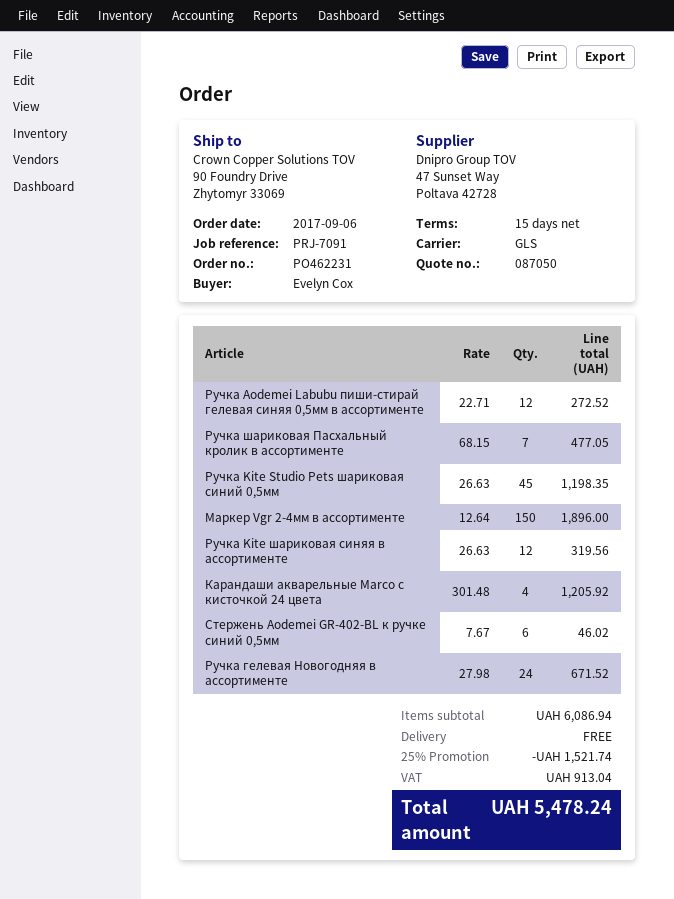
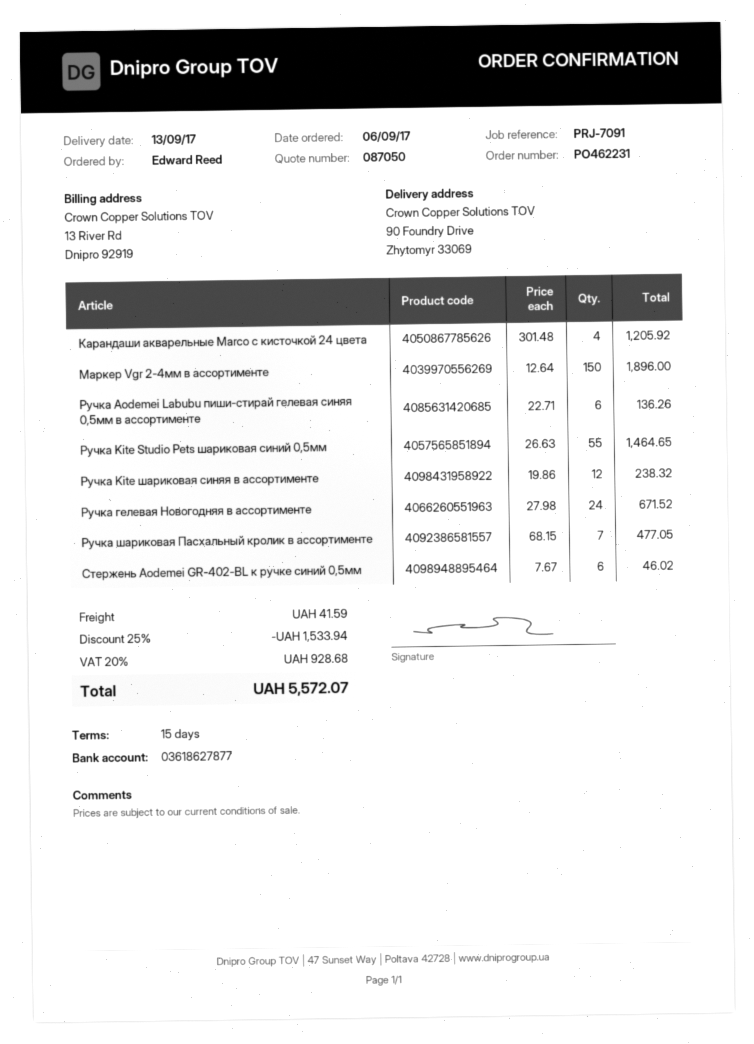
ordered by: Evelyn Cox -> Edward Reed
Ручка Aodemei Labubu пиши-стирай гелевая синяя 0,5мм в ассортименте: 12 x 22.71 = 272.52 -> 6 x 22.71 = 136.26
Ручка Kite Studio Pets шариковая синий 0,5мм: 45 x 26.63 = 1198.35 -> 55 x 26.63 = 1464.65
Ручка Kite шариковая синяя в ассортименте: 12 x 26.63 = 319.56 -> 12 x 19.86 = 238.32
discount: 25% = 1521.74 -> 25% = 1533.94
shipping: 0.00 -> 41.59
tax: 913.04 -> 928.68
total: 5478.24 -> 5572.07

